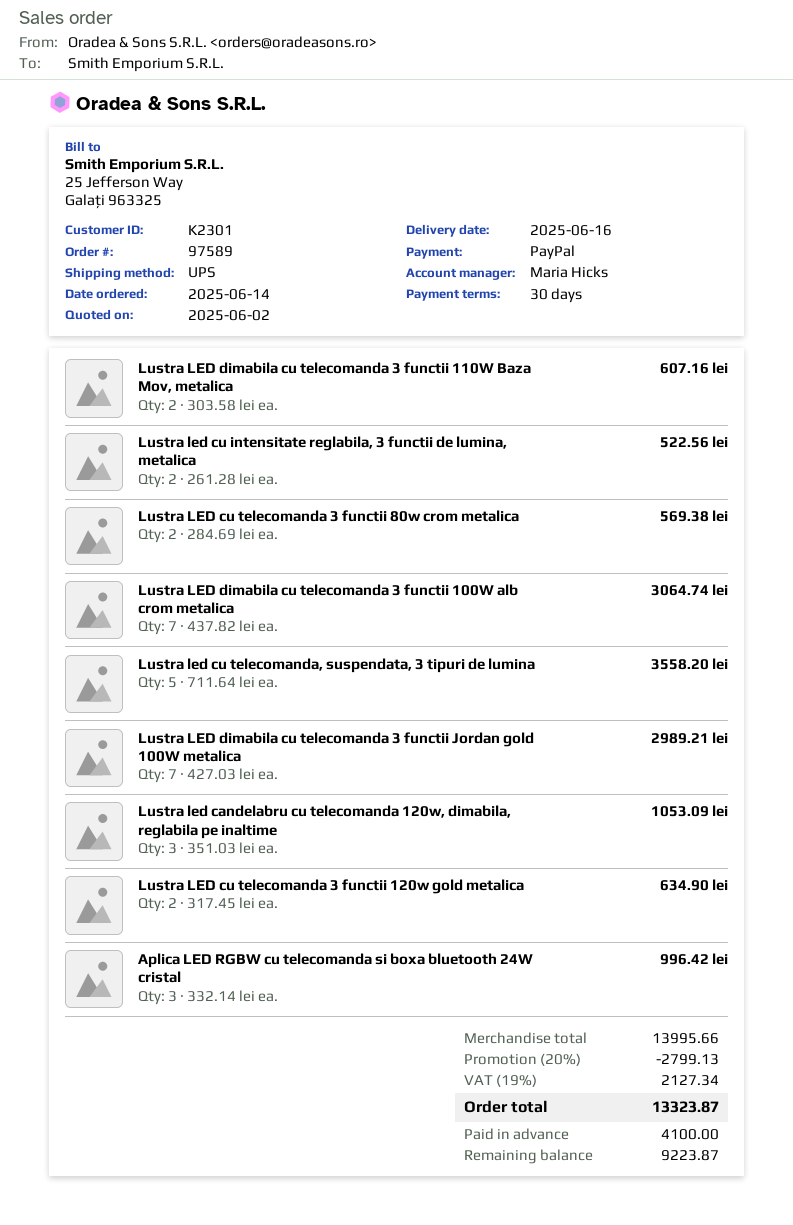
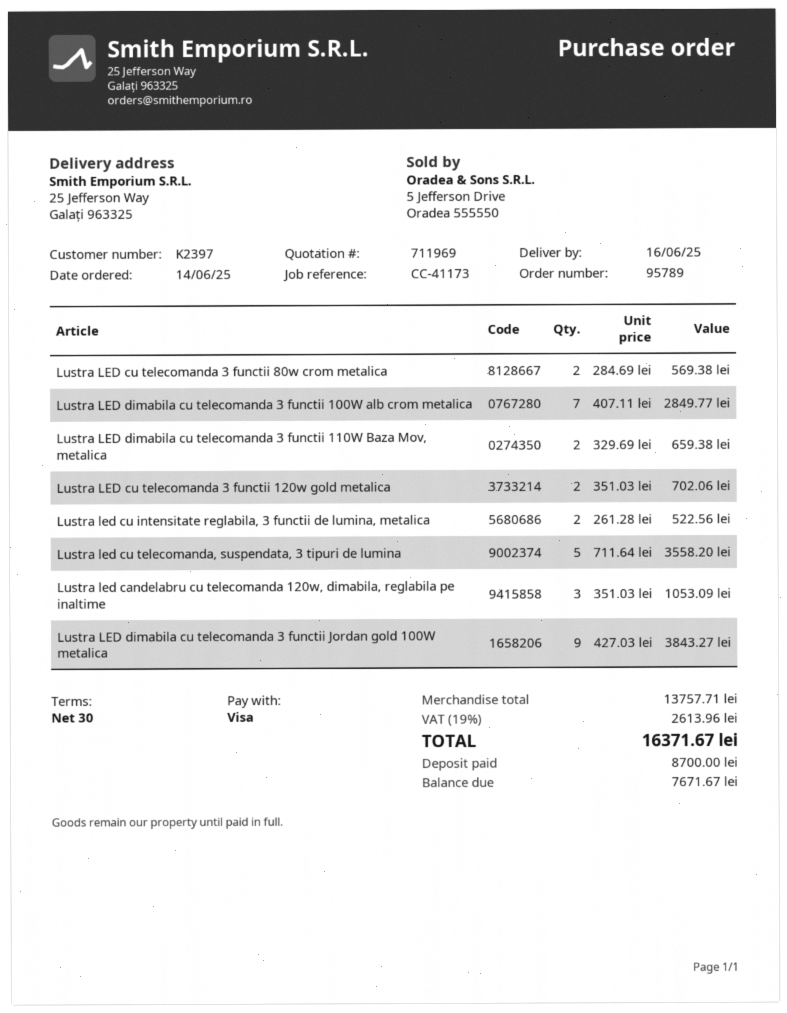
order number: 97589 -> 95789
customer number: K2301 -> K2397
payment method: PayPal -> Visa
Lustra LED dimabila cu telecomanda 3 functii 110W Baza Mov, metalica: 2 x 303.58 = 607.16 -> 2 x 329.69 = 659.38
Lustra LED dimabila cu telecomanda 3 functii 100W alb crom metalica: 7 x 437.82 = 3064.74 -> 7 x 407.11 = 2849.77
Lustra LED dimabila cu telecomanda 3 functii Jordan gold 100W metalica: 7 x 427.03 = 2989.21 -> 9 x 427.03 = 3843.27
Lustra LED cu telecomanda 3 functii 120w gold metalica: 2 x 317.45 = 634.90 -> 2 x 351.03 = 702.06
Aplica LED RGBW cu telecomanda si boxa bluetooth 24W cristal: 3 x 332.14 = 996.42 -> none
subtotal: 13995.66 -> 13757.71
discount: 20% = 2799.13 -> none
tax: 19% = 2127.34 -> 19% = 2613.96
total: 13323.87 -> 16371.67
deposit: 4100.00 -> 8700.00
balance: 9223.87 -> 7671.67

